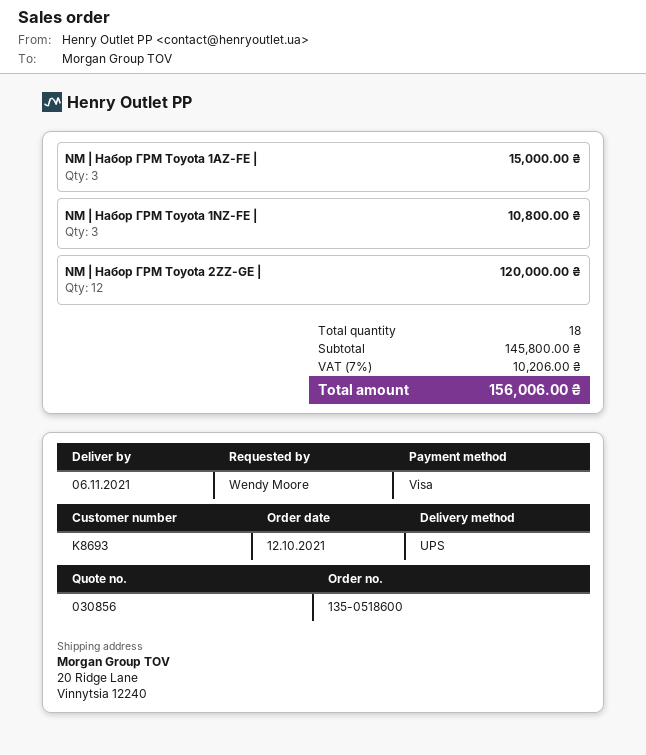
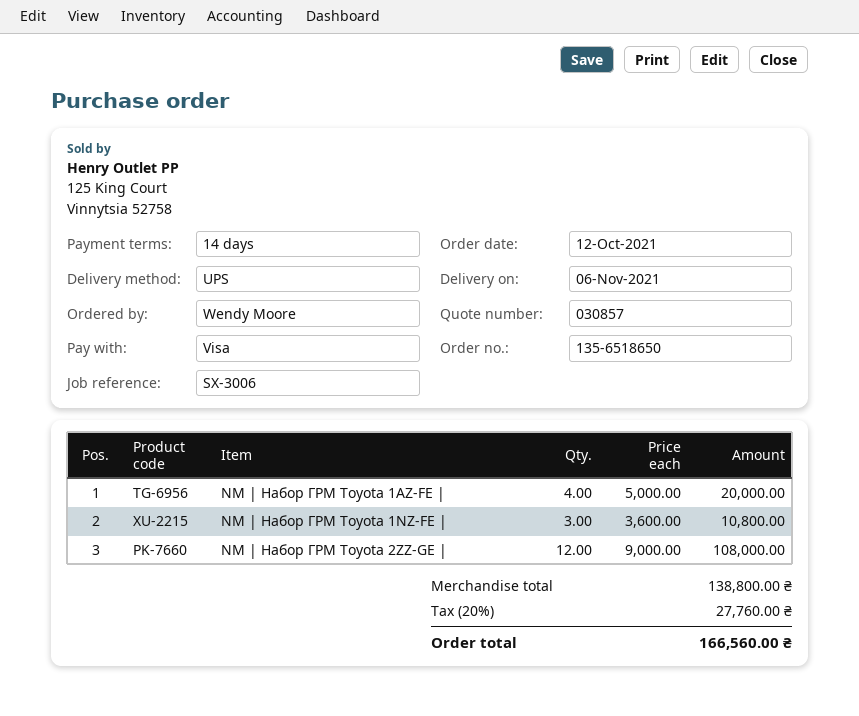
quote number: 030856 -> 030857
order number: 135-0518600 -> 135-6518650
NM | Набор ГРМ Toyota 1AZ-FE |: 3 for 15000.00 -> 4 for 20000.00
NM | Набор ГРМ Toyota 2ZZ-GE |: 12 for 120000.00 -> 12 for 108000.00
subtotal: 145800.00 -> 138800.00
tax: 7% = 10206.00 -> 20% = 27760.00
total: 156006.00 -> 166560.00

